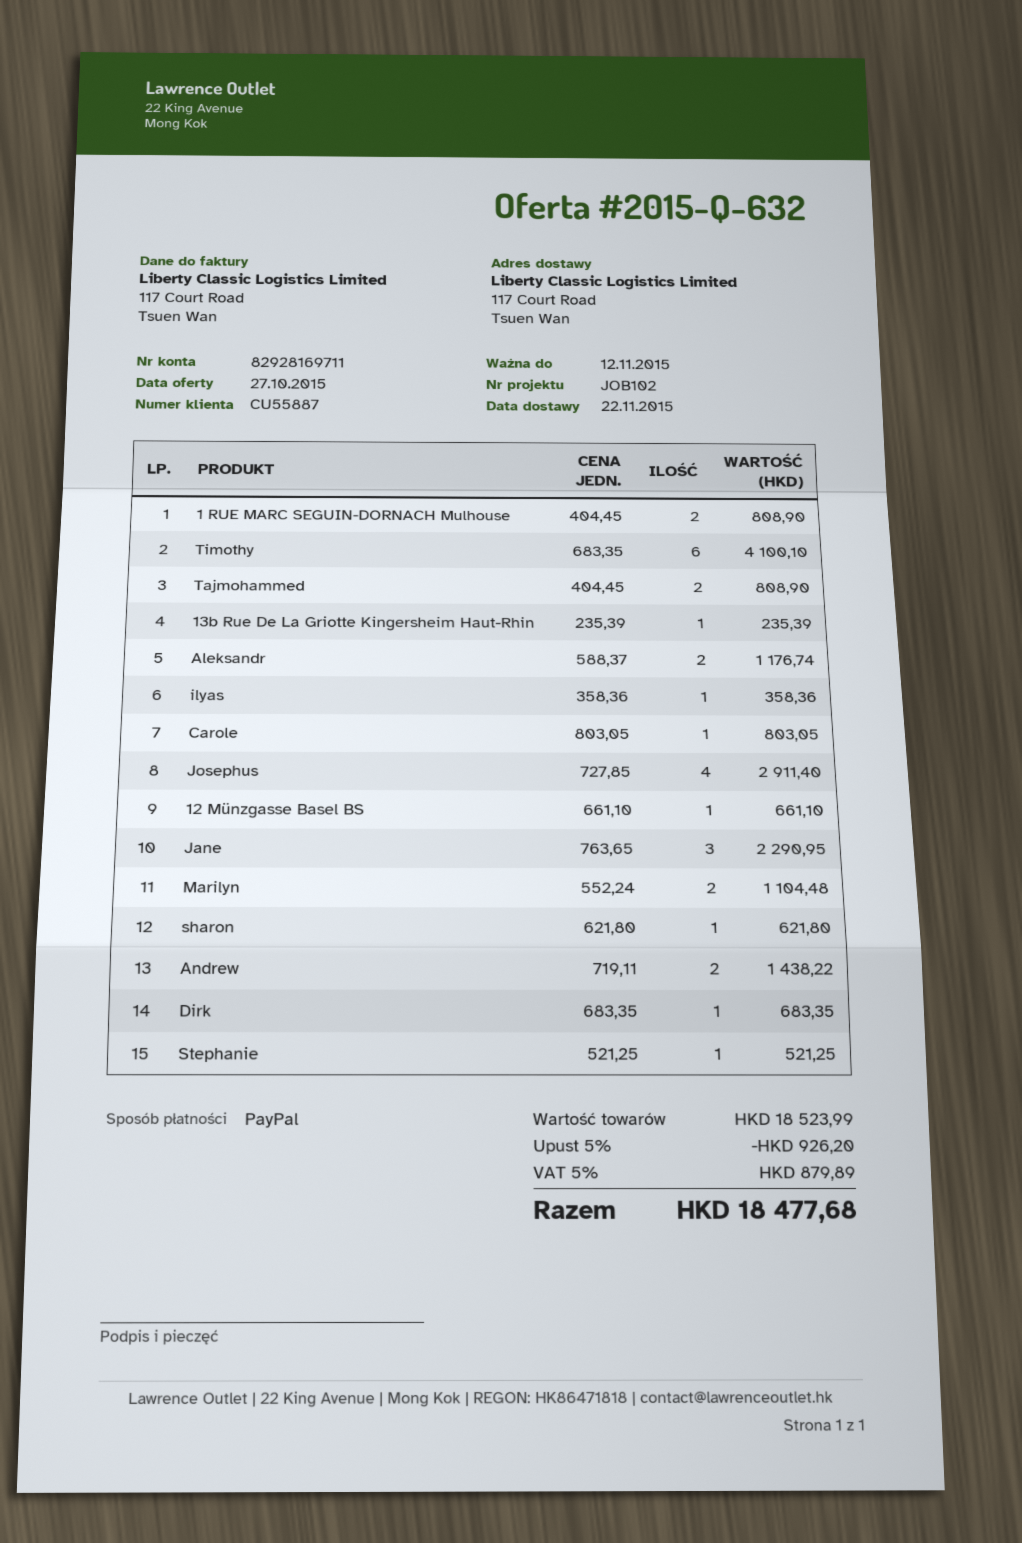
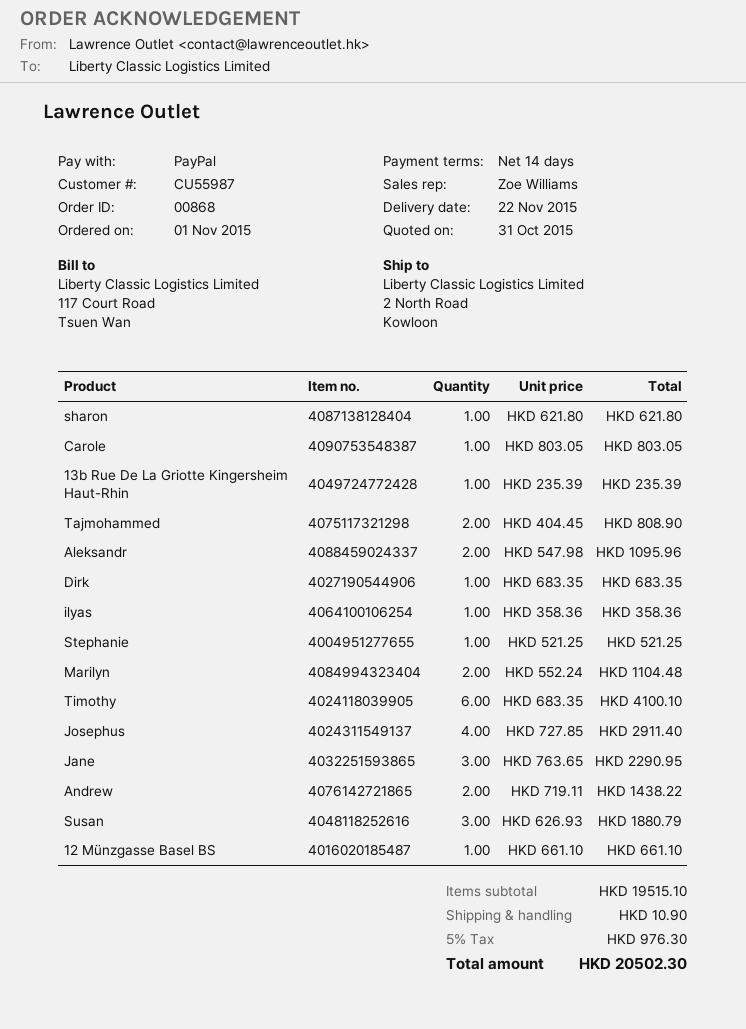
quote date: 2015-10-27 -> 2015-10-31
customer number: CU55887 -> CU55987
ship to: 117 Court Road, Tsuen Wan -> 2 North Road, Kowloon
1 RUE MARC SEGUIN-DORNACH Mulhouse: 2 x 404.45 = 808.90 -> none
Aleksandr: 2 x 588.37 = 1176.74 -> 2 x 547.98 = 1095.96
Susan: none -> 3 x 626.93 = 1880.79
subtotal: 18523.99 -> 19515.10
discount: 5% = 926.20 -> none
shipping: none -> 10.90
tax: 5% = 879.89 -> 5% = 976.30
total: 18477.68 -> 20502.30

